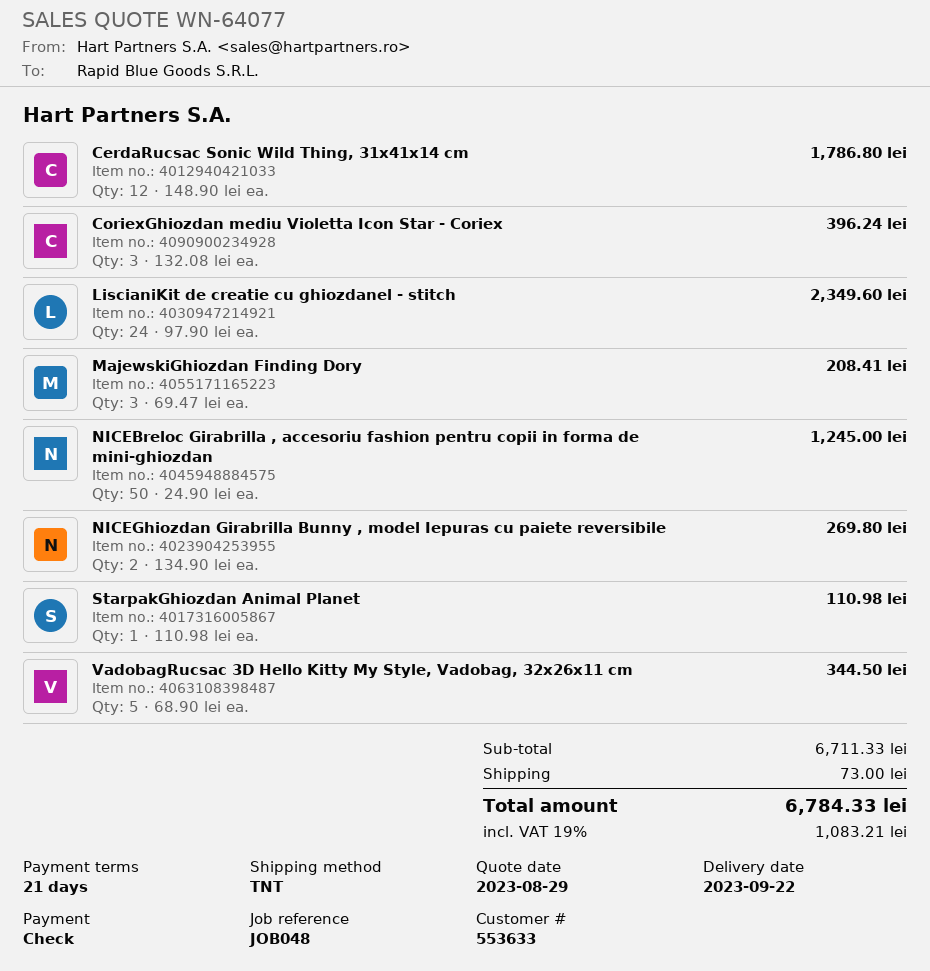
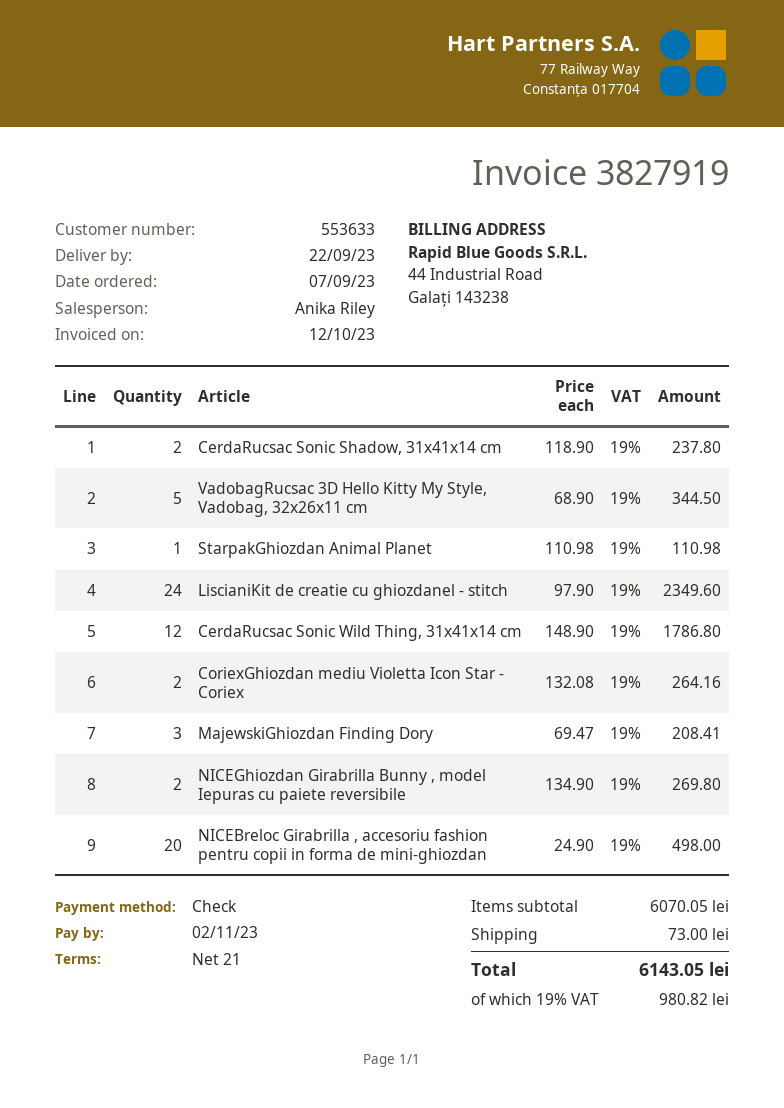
CoriexGhiozdan mediu Violetta Icon Star - Coriex: 3 x 132.08 = 396.24 -> 2 x 132.08 = 264.16
NICEBreloc Girabrilla , accesoriu fashion pentru copii in forma de mini-ghiozdan: 50 x 24.90 = 1245.00 -> 20 x 24.90 = 498.00
CerdaRucsac Sonic Shadow, 31x41x14 cm: none -> 2 x 118.90 = 237.80
subtotal: 6711.33 -> 6070.05
tax: 19% = 1083.21 -> 19% = 980.82
total: 6784.33 -> 6143.05

